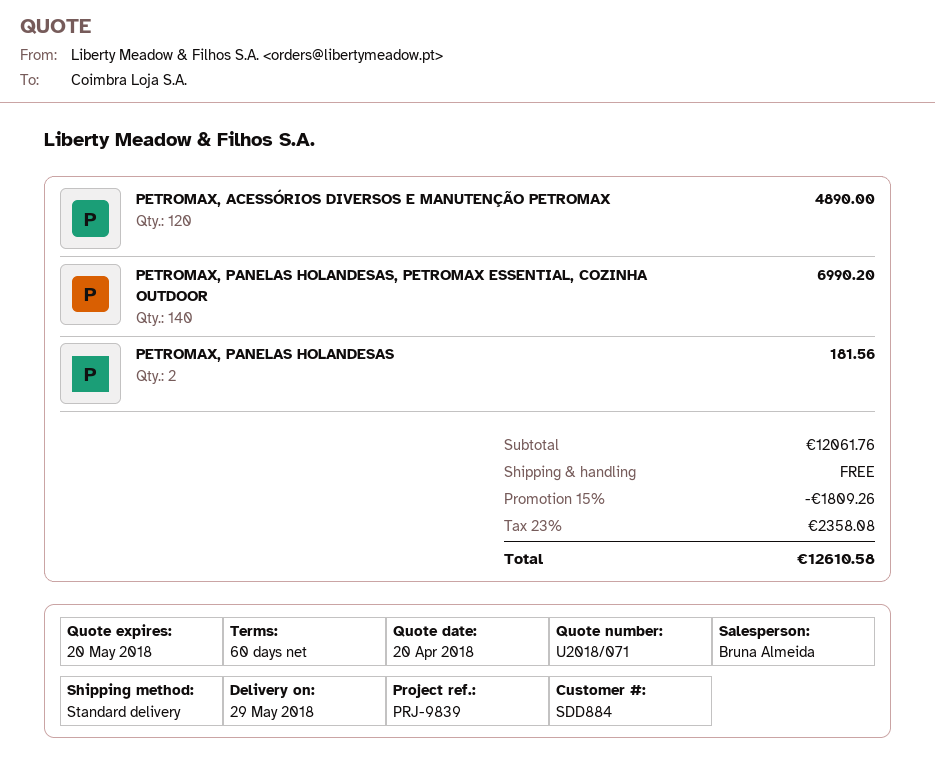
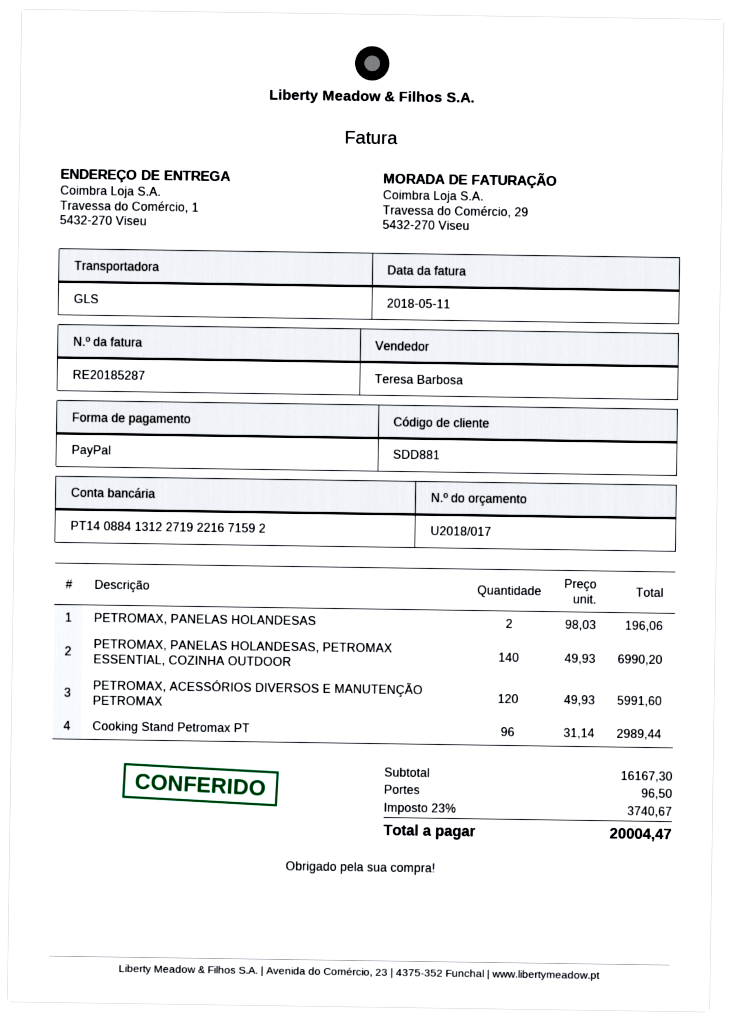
quote number: U2018/071 -> U2018/017
customer number: SDD884 -> SDD881
sales rep: Bruna Almeida -> Teresa Barbosa
shipping method: standard -> GLS
PETROMAX, ACESSÓRIOS DIVERSOS E MANUTENÇÃO PETROMAX: 120 for 4890.00 -> 120 for 5991.60
PETROMAX, PANELAS HOLANDESAS: 2 for 181.56 -> 2 for 196.06
Cooking Stand Petromax PT: none -> 96 for 2989.44
subtotal: 12061.76 -> 16167.30
discount: 15% = 1809.26 -> none
shipping: 0.00 -> 96.50
tax: 23% = 2358.08 -> 23% = 3740.67
total: 12610.58 -> 20004.47

